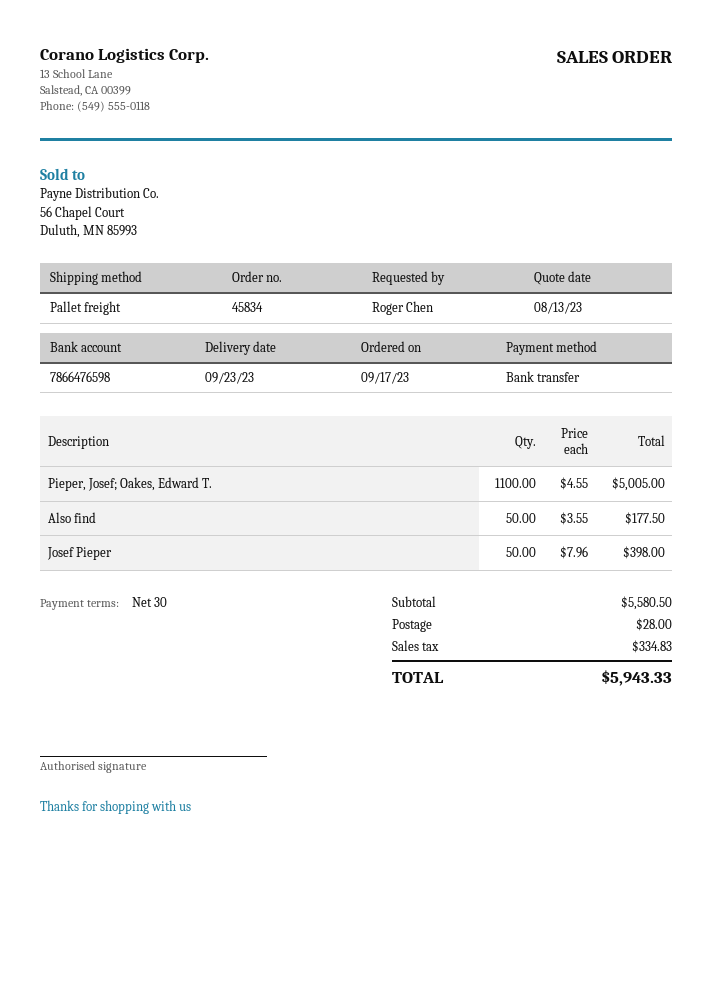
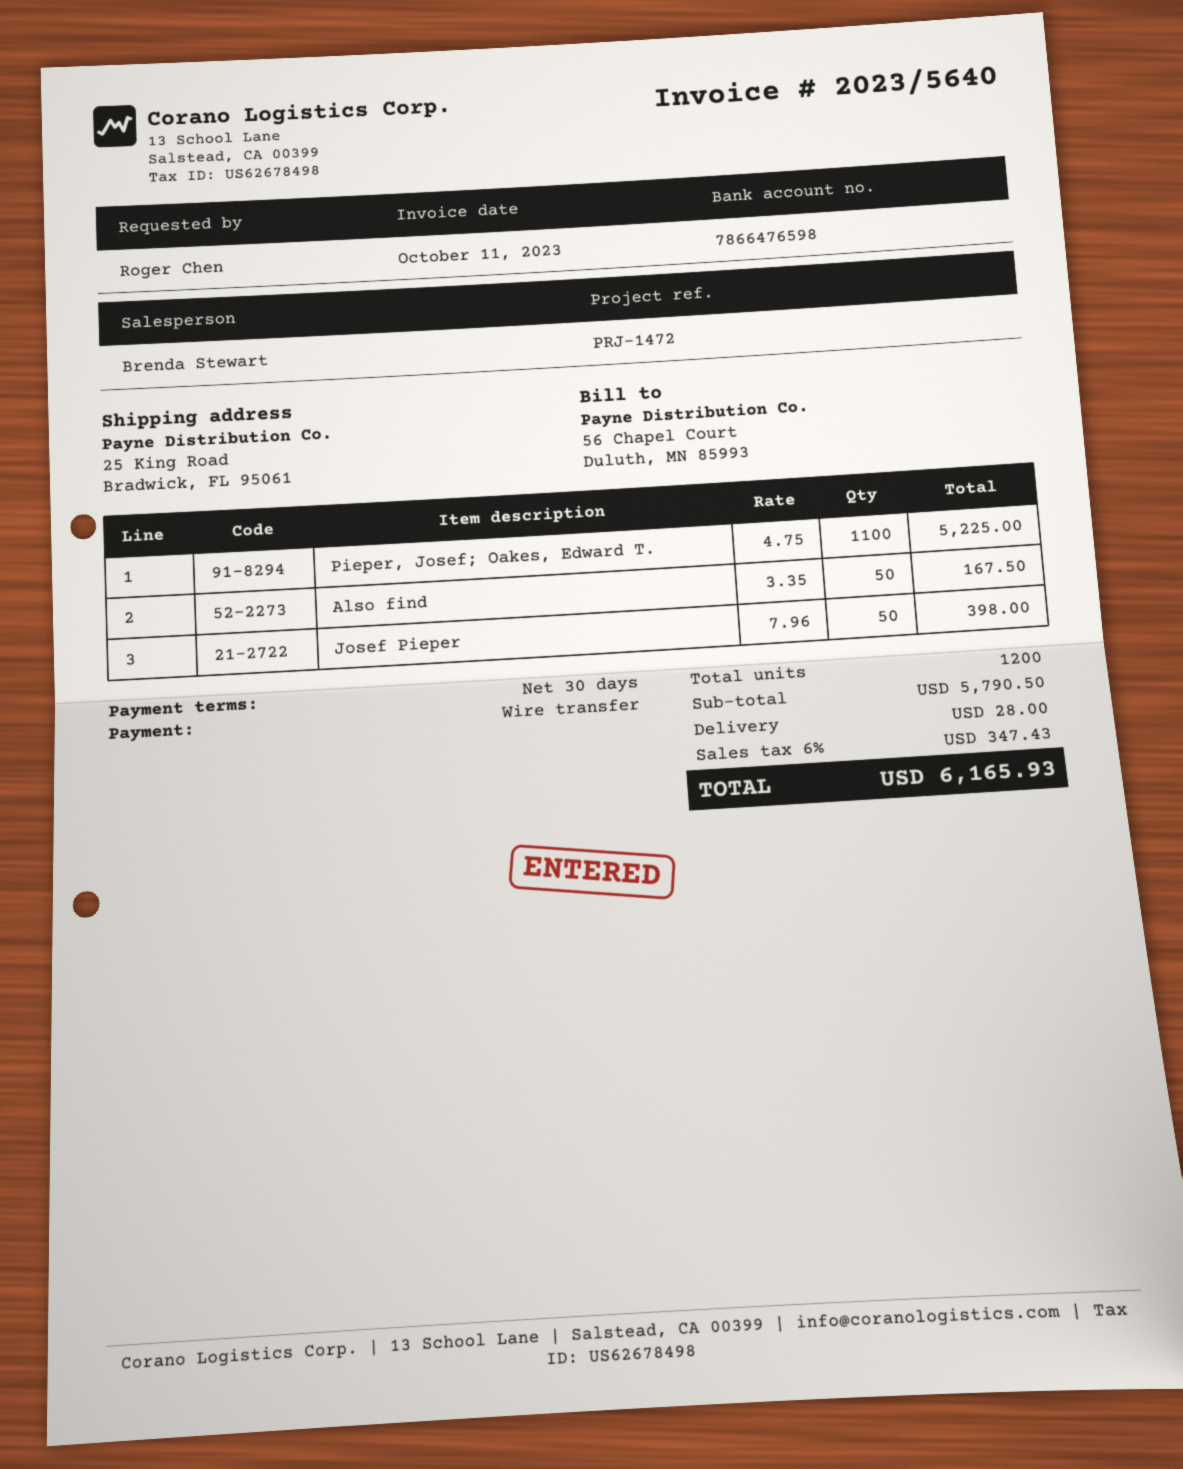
Pieper, Josef; Oakes, Edward T.: 1100 x 4.55 = 5005.00 -> 1100 x 4.75 = 5225.00
Also find: 50 x 3.55 = 177.50 -> 50 x 3.35 = 167.50
subtotal: 5580.50 -> 5790.50
tax: 334.83 -> 347.43
total: 5943.33 -> 6165.93

